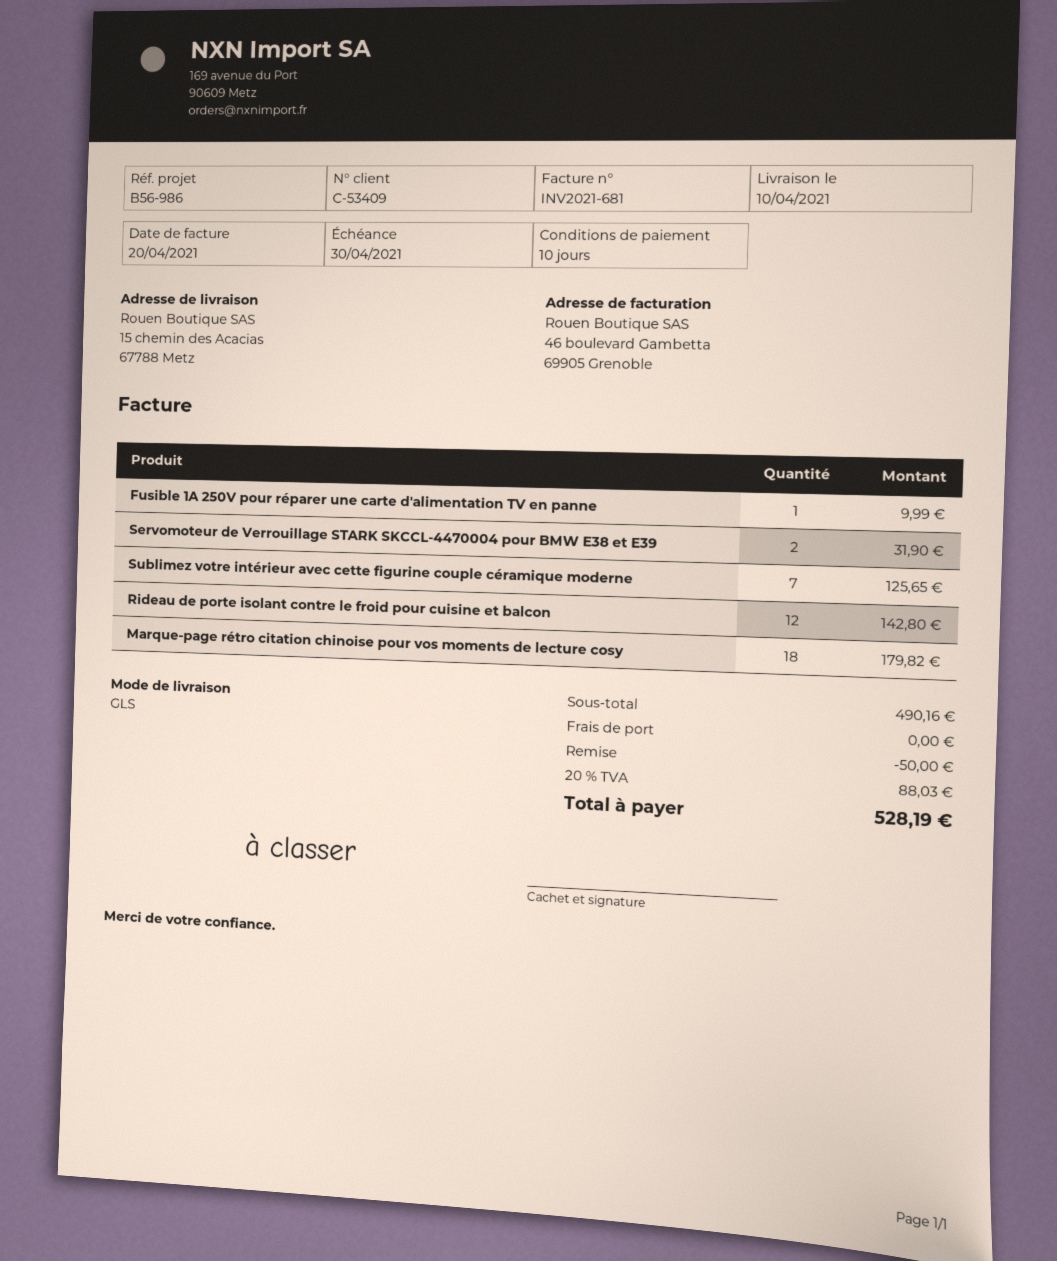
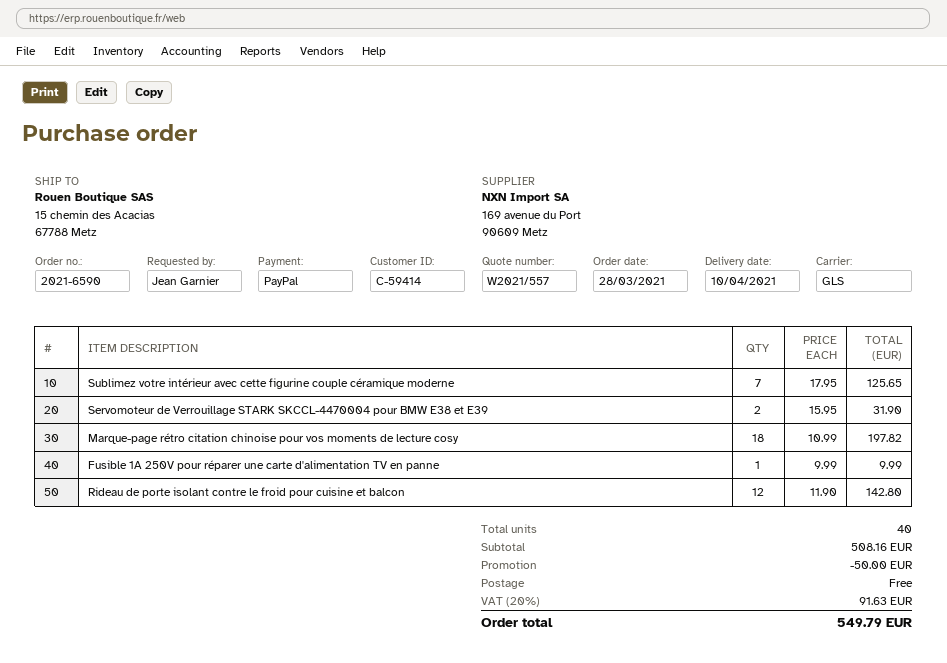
customer number: C-53409 -> C-59414
Marque-page rétro citation chinoise pour vos moments de lecture cosy: 18 for 179.82 -> 18 for 197.82
subtotal: 490.16 -> 508.16
tax: 20% = 88.03 -> 20% = 91.63
total: 528.19 -> 549.79

